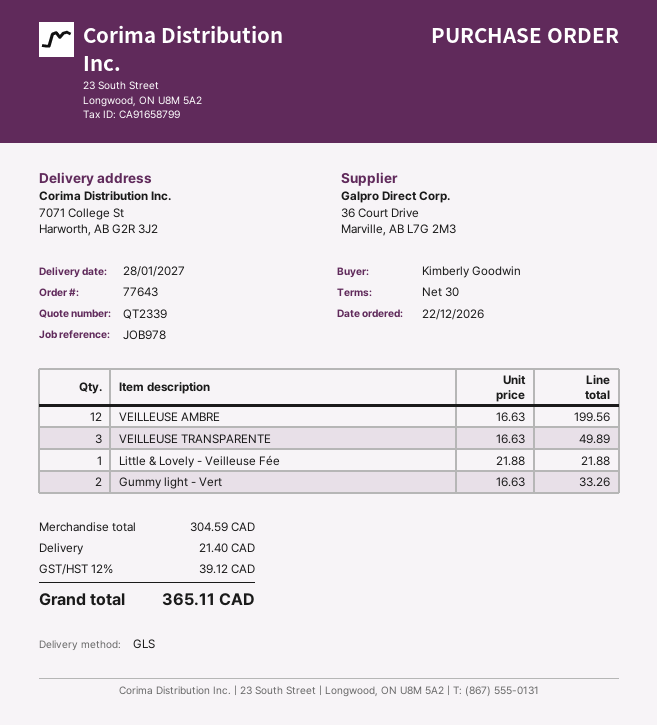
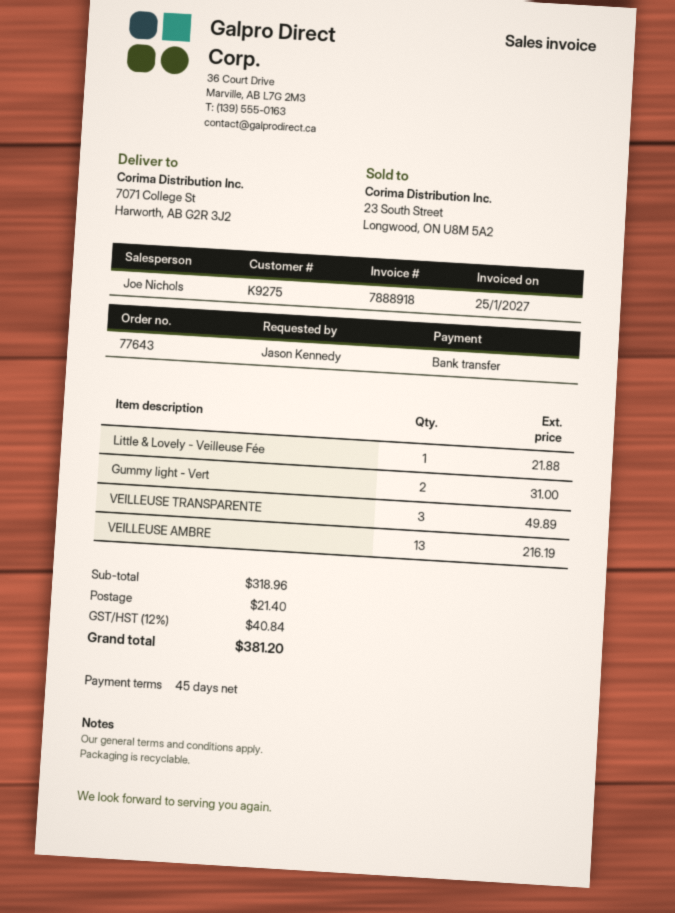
payment terms: 30 days -> 45 days
ordered by: Kimberly Goodwin -> Jason Kennedy
VEILLEUSE AMBRE: 12 for 199.56 -> 13 for 216.19
Gummy light - Vert: 2 for 33.26 -> 2 for 31.00
subtotal: 304.59 -> 318.96
tax: 12% = 39.12 -> 12% = 40.84
total: 365.11 -> 381.20

